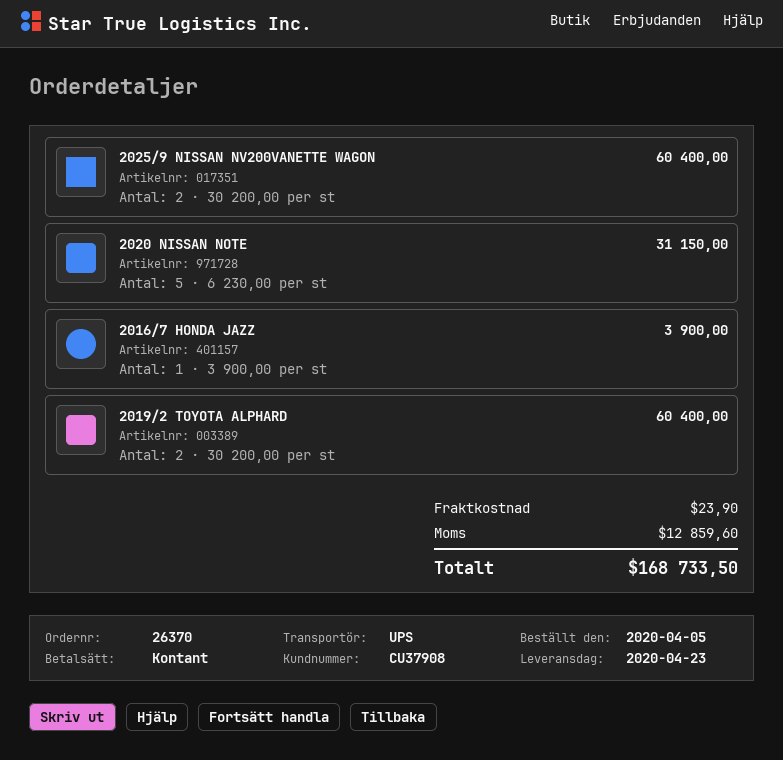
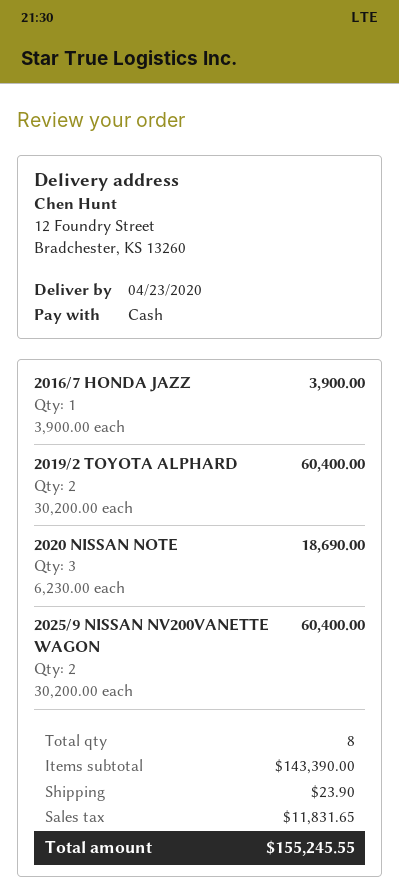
2020 NISSAN NOTE: 5 x 6230.00 = 31150.00 -> 3 x 6230.00 = 18690.00
tax: 12859.60 -> 11831.65
total: 168733.50 -> 155245.55

